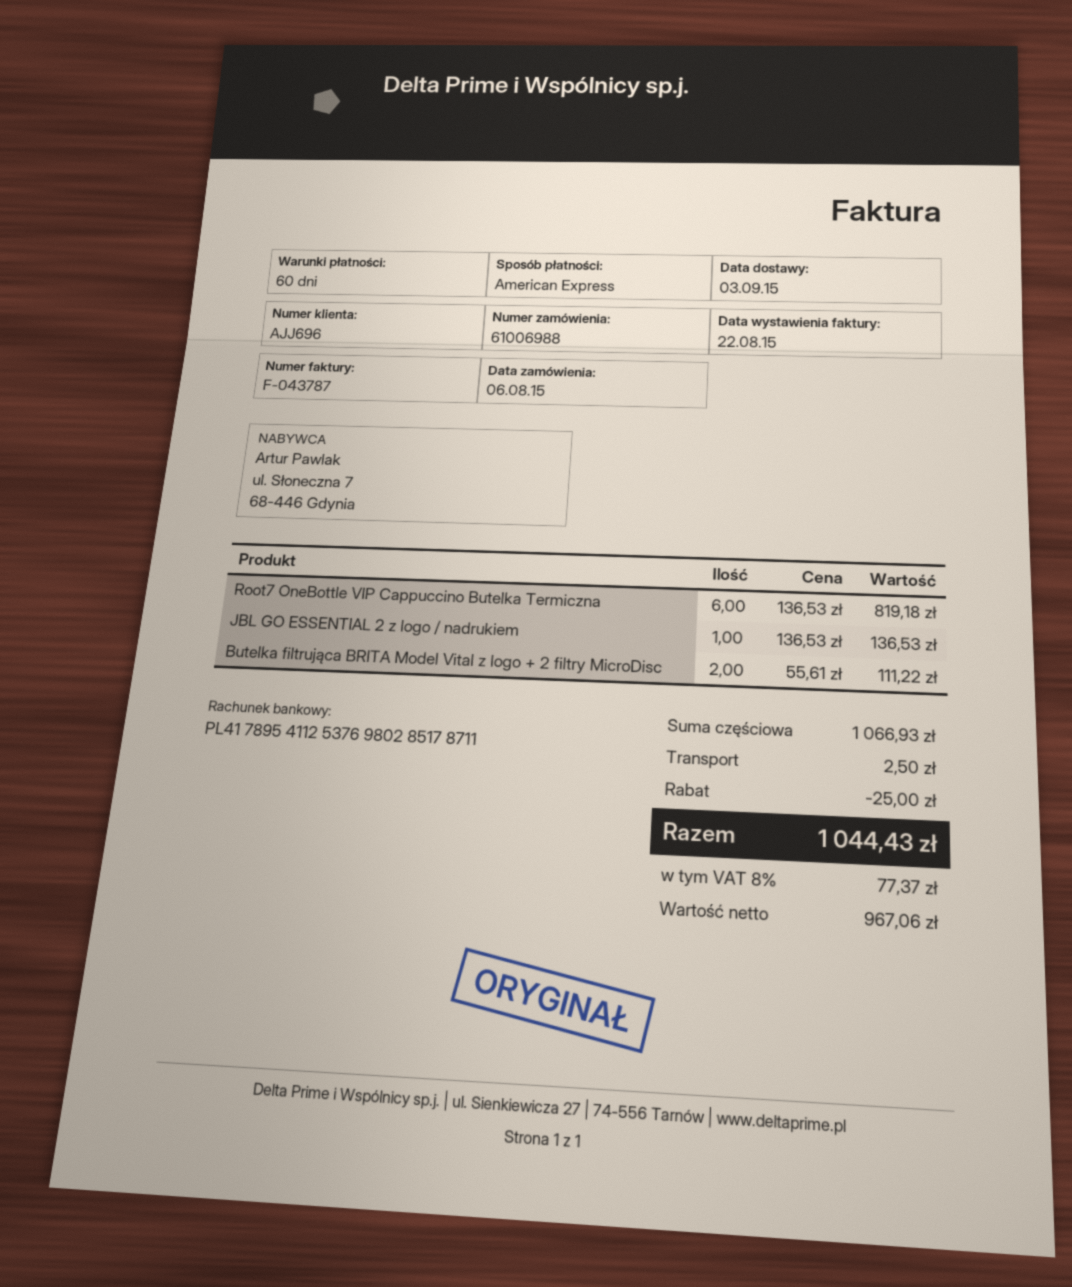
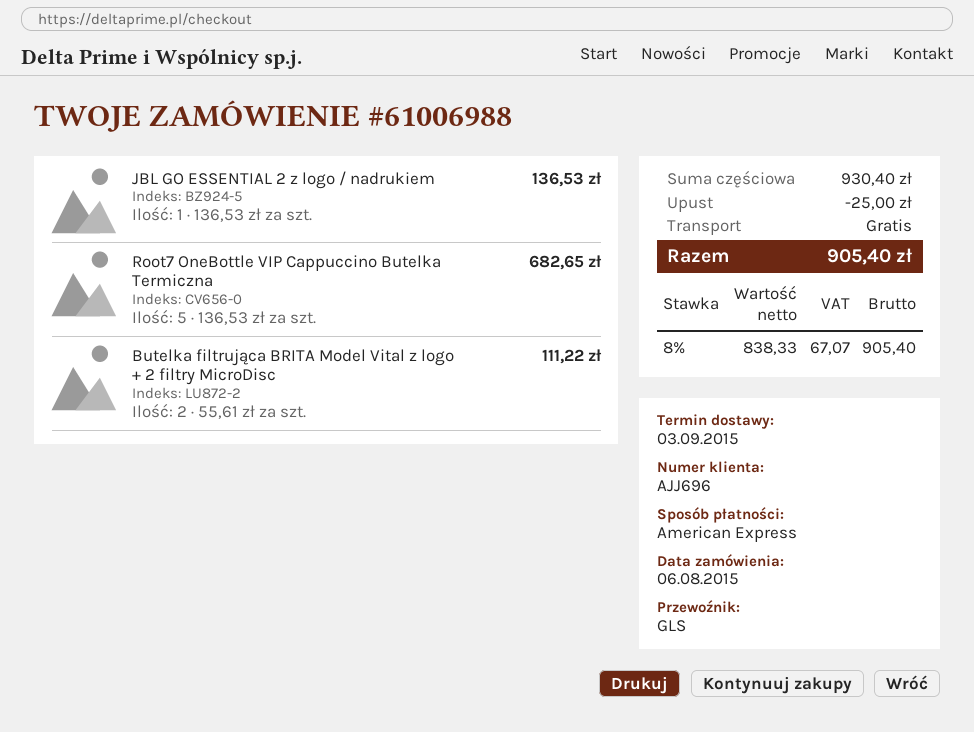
Root7 OneBottle VIP Cappuccino Butelka Termiczna: 6 x 136.53 = 819.18 -> 5 x 136.53 = 682.65
subtotal: 1066.93 -> 930.40
shipping: 2.50 -> 0.00
net: 967.06 -> 838.33
tax: 8% = 77.37 -> 8% = 67.07
total: 1044.43 -> 905.40

